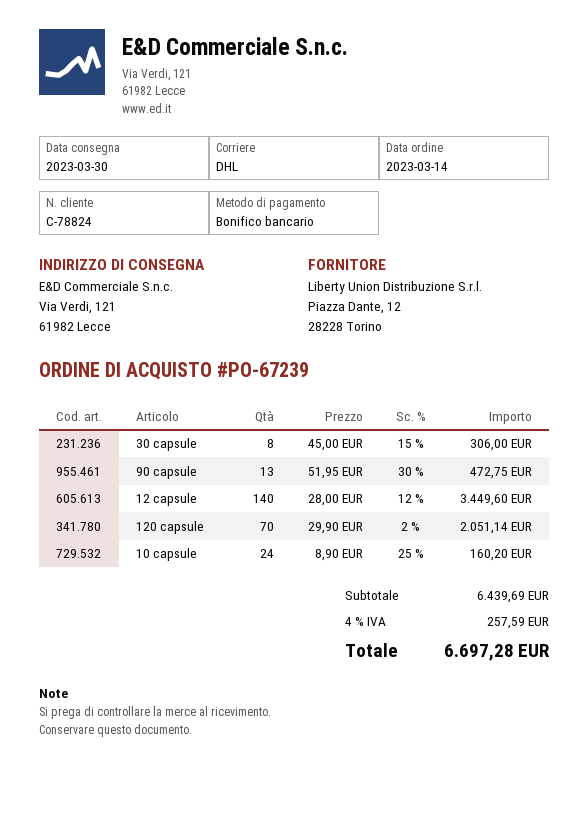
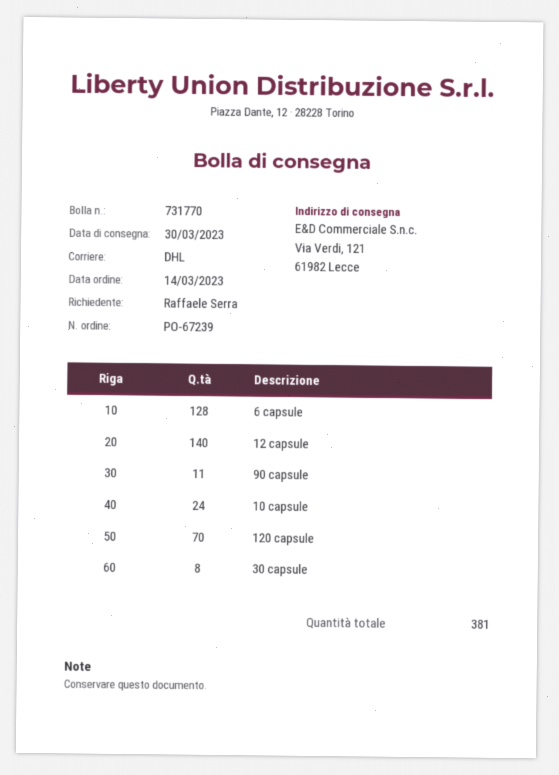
90 capsule: 13 -> 11
6 capsule: none -> 128

